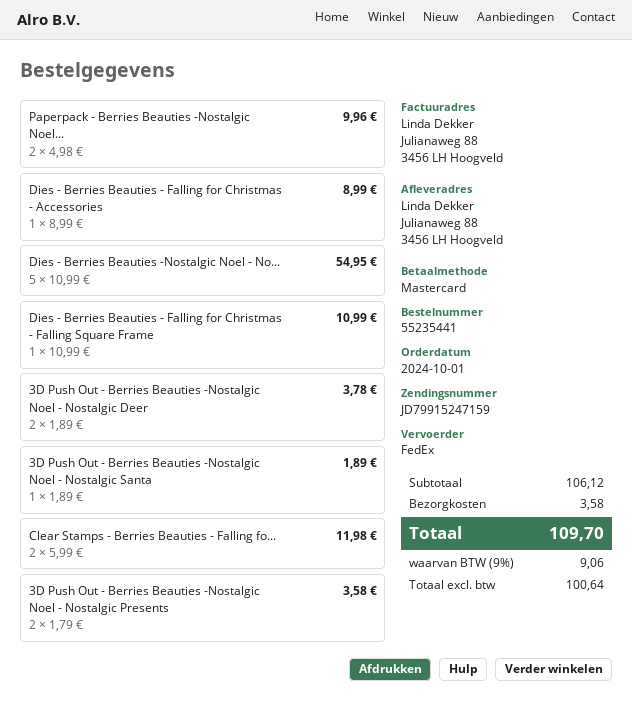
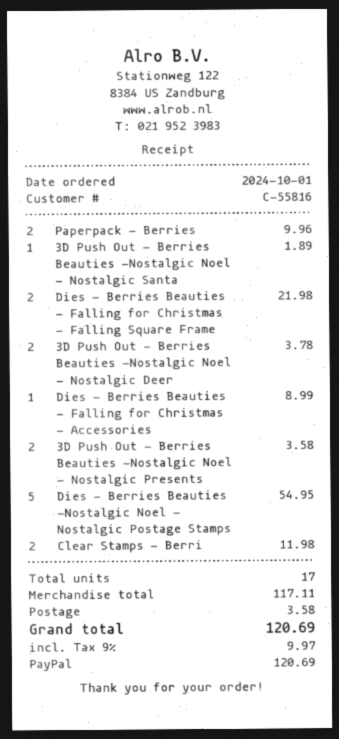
payment method: Mastercard -> PayPal
Dies - Berries Beauties - Falling for Christmas - Falling Square Frame: 1 for 10.99 -> 2 for 21.98
subtotal: 106.12 -> 117.11
tax: 9% = 9.06 -> 9% = 9.97
total: 109.70 -> 120.69

